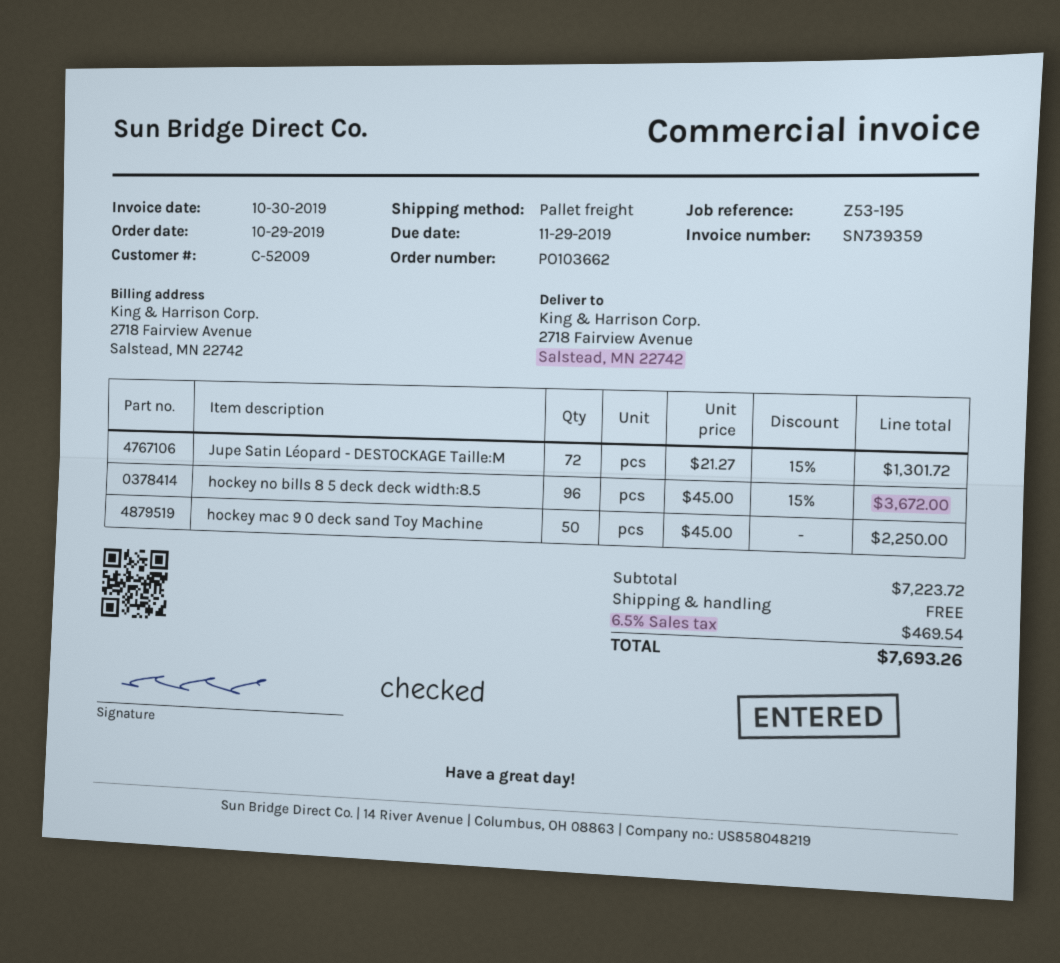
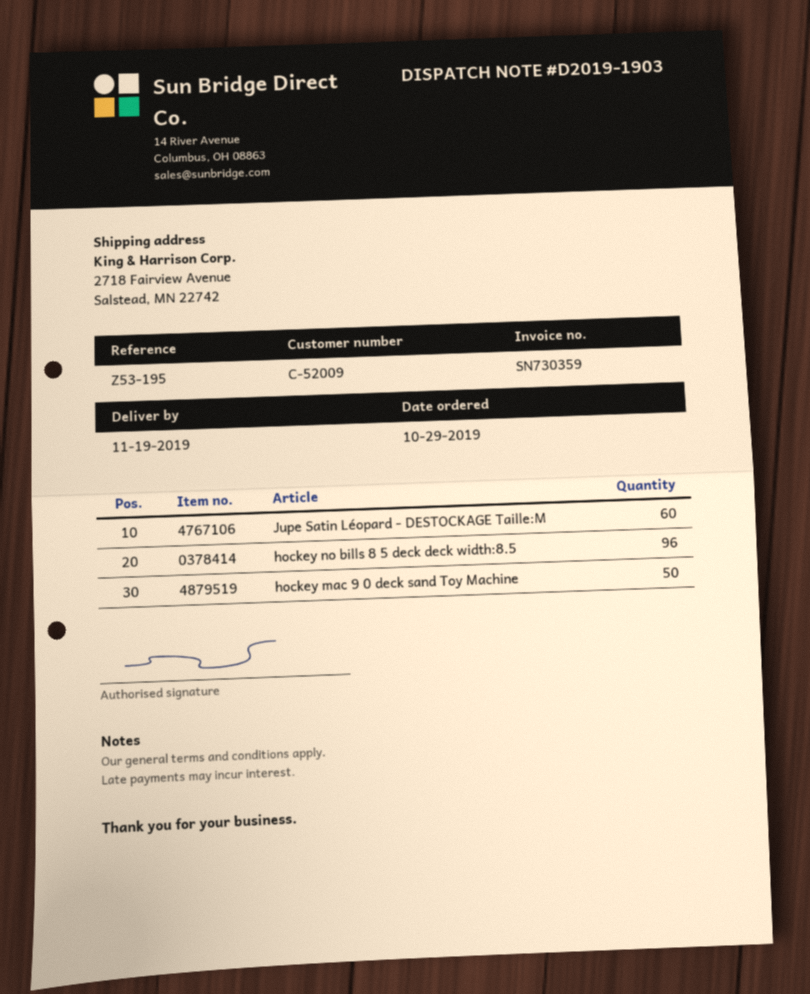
invoice number: SN739359 -> SN730359
Jupe Satin Léopard - DESTOCKAGE Taille:M: 72 -> 60

